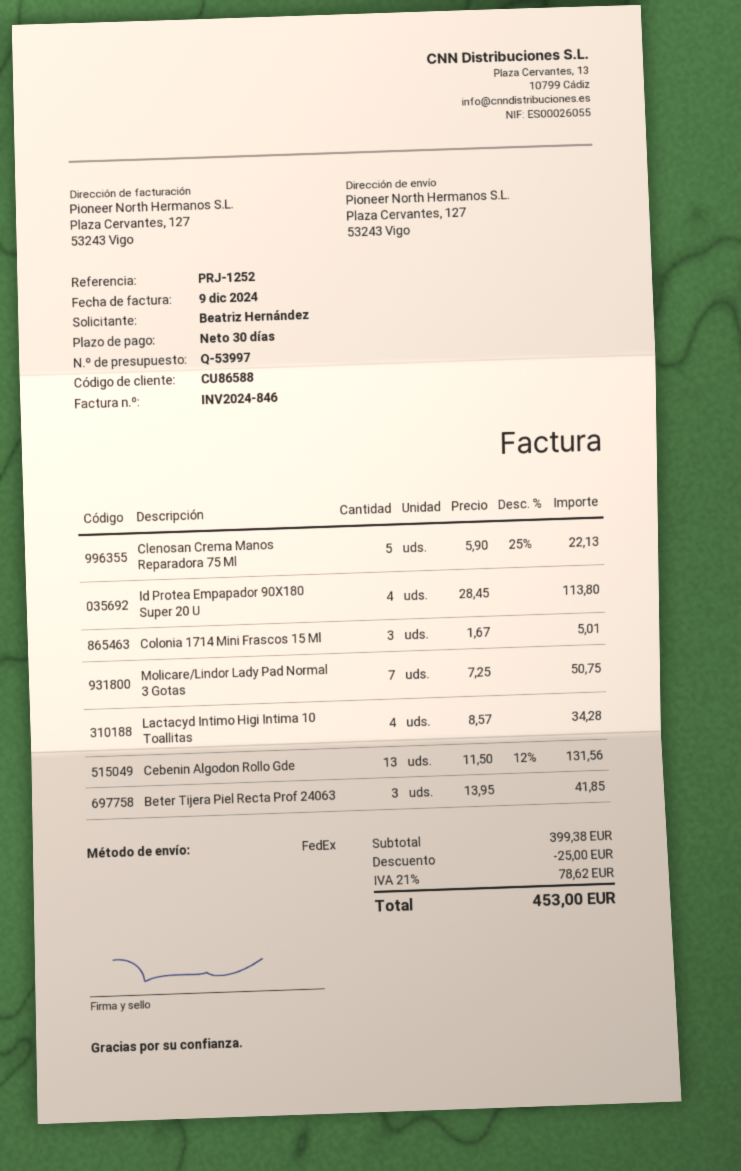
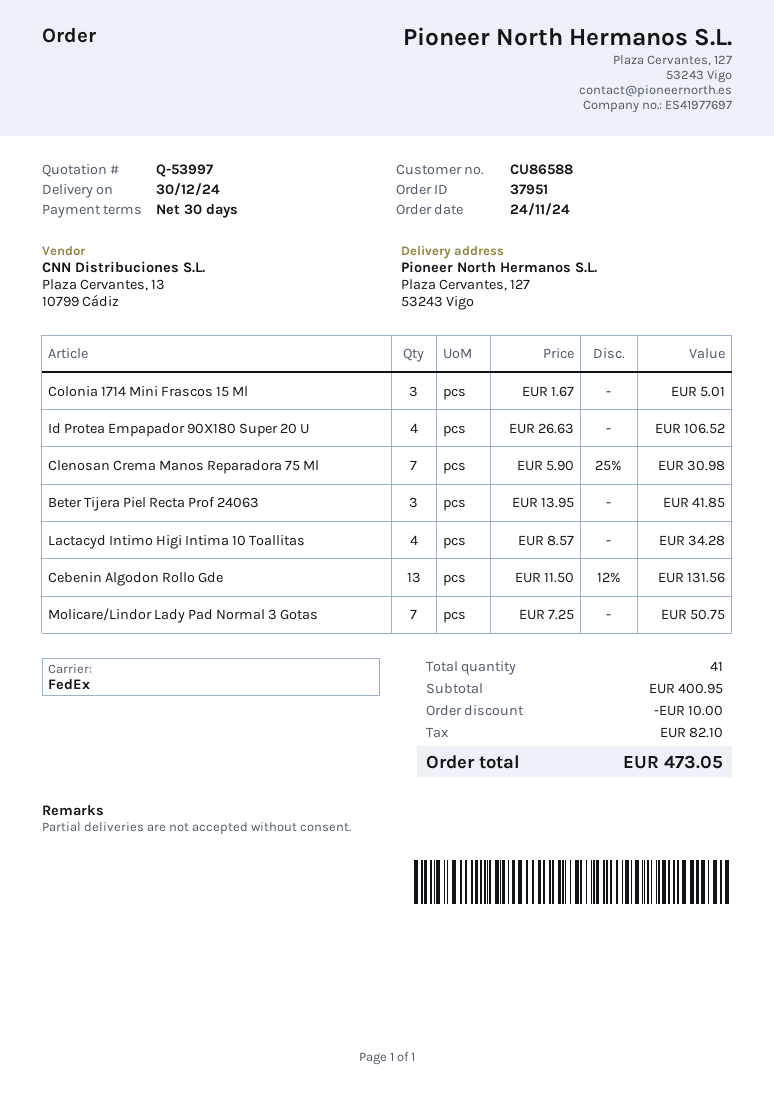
Clenosan Crema Manos Reparadora 75 Ml: 5 x 5.90 - 25% = 22.13 -> 7 x 5.90 - 25% = 30.98
Id Protea Empapador 90X180 Super 20 U: 4 x 28.45 = 113.80 -> 4 x 26.63 = 106.52
subtotal: 399.38 -> 400.95
discount: 25.00 -> 10.00
tax: 78.62 -> 82.10
total: 453.00 -> 473.05

